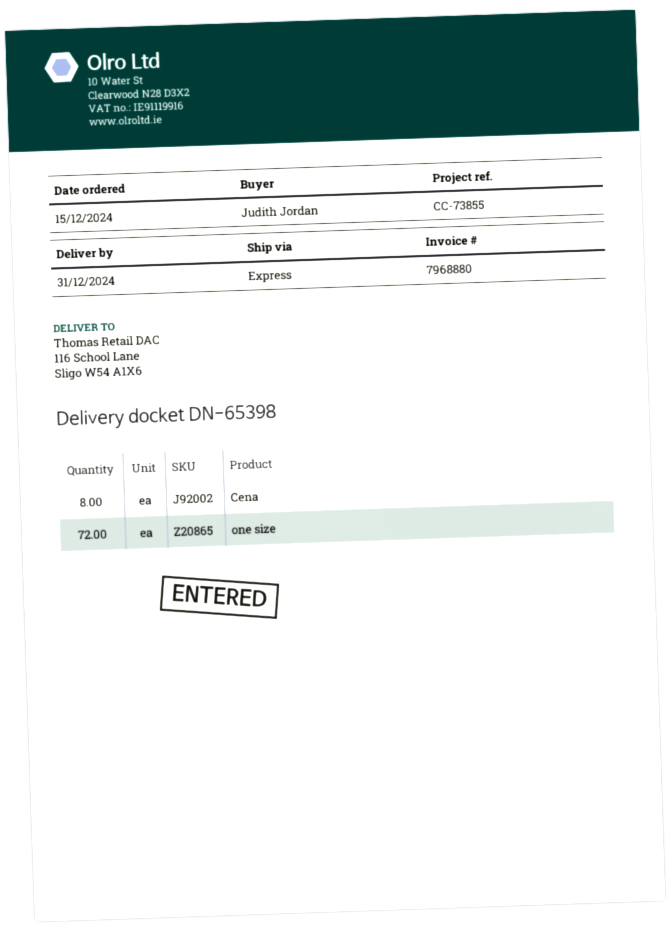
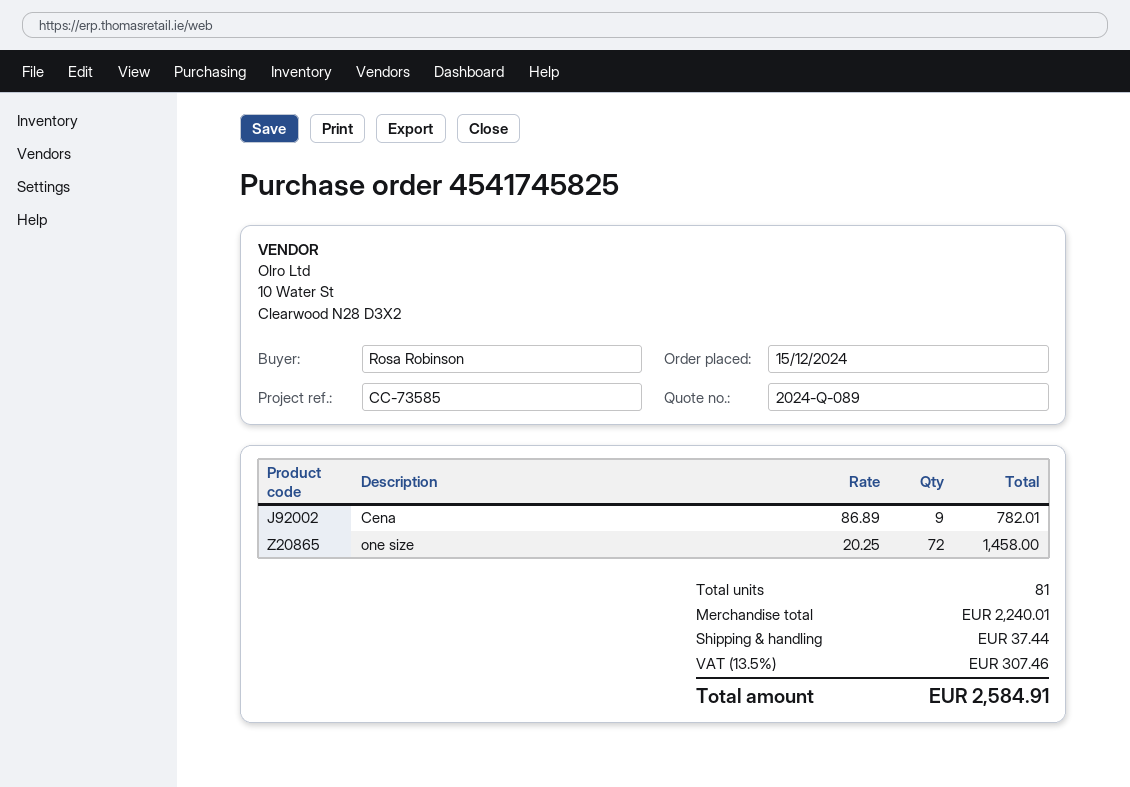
reference: CC-73855 -> CC-73585
ordered by: Judith Jordan -> Rosa Robinson
Cena: 8 -> 9

